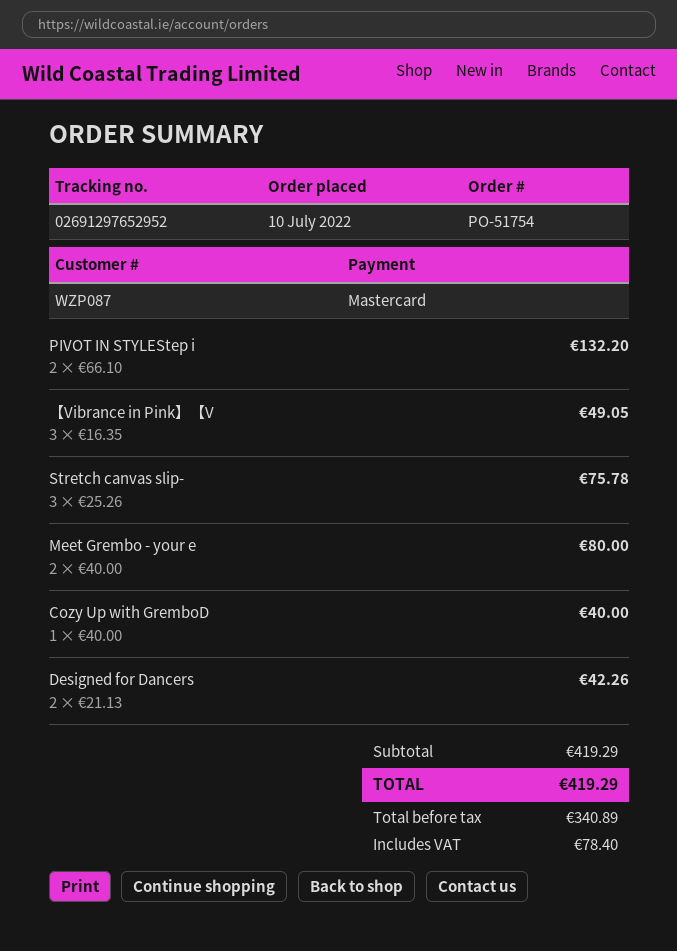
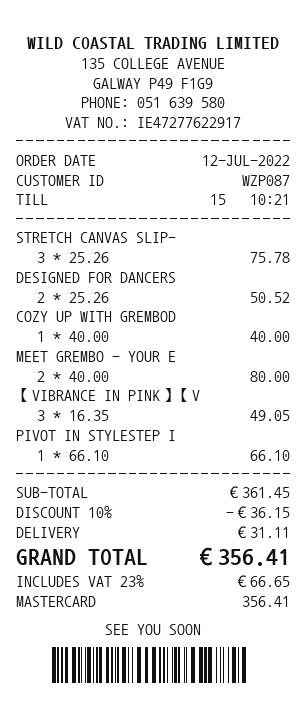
order date: 2022-07-10 -> 2022-07-12
PIVOT IN STYLEStep i: 2 x 66.10 = 132.20 -> 1 x 66.10 = 66.10
Designed for Dancers: 2 x 21.13 = 42.26 -> 2 x 25.26 = 50.52
subtotal: 419.29 -> 361.45
discount: none -> 10% = 36.15
shipping: none -> 31.11
tax: 78.40 -> 66.65
total: 419.29 -> 356.41

